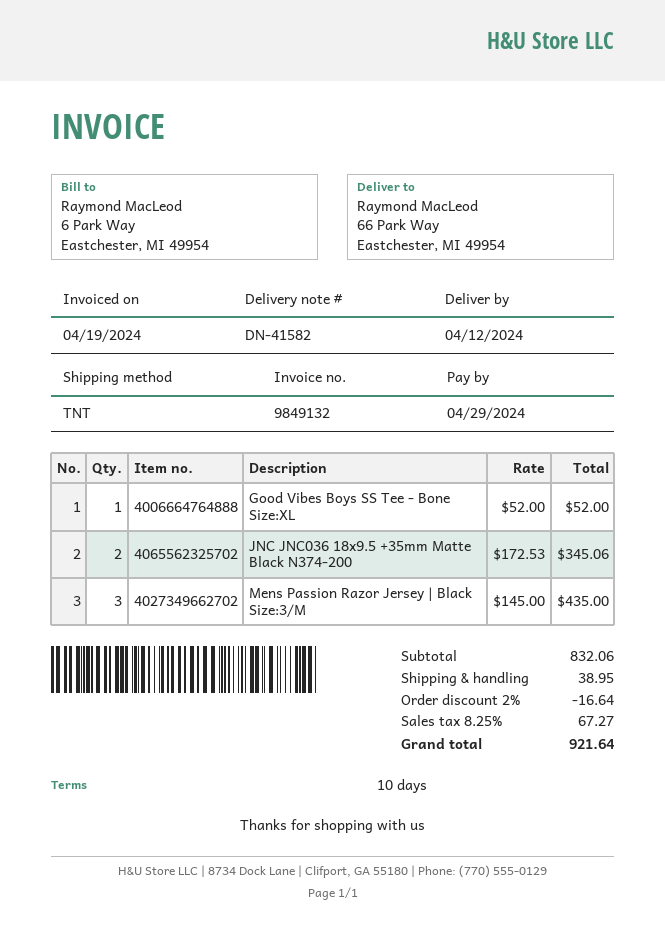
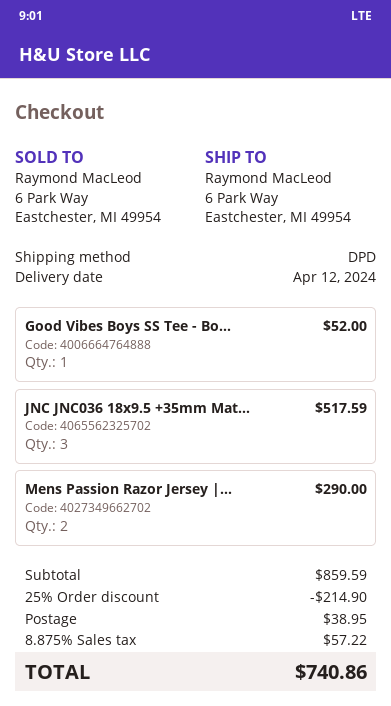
shipping method: TNT -> DPD
ship to: 66 Park Way, Eastchester, MI 49954 -> 6 Park Way, Eastchester, MI 49954
JNC JNC036 18x9.5 +35mm Matte Black N374-200: 2 for 345.06 -> 3 for 517.59
Mens Passion Razor Jersey | Black Size:3/M: 3 for 435.00 -> 2 for 290.00
subtotal: 832.06 -> 859.59
discount: 2% = 16.64 -> 25% = 214.90
tax: 8.25% = 67.27 -> 8.875% = 57.22
total: 921.64 -> 740.86

